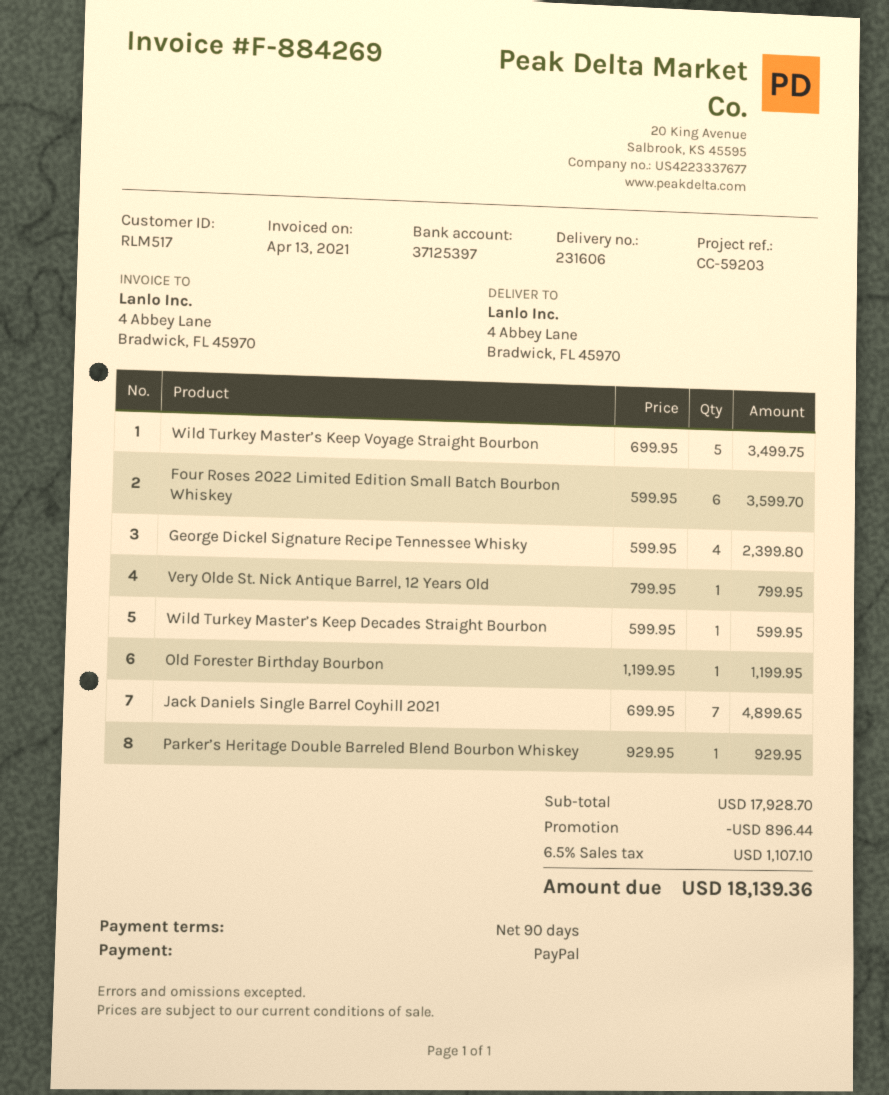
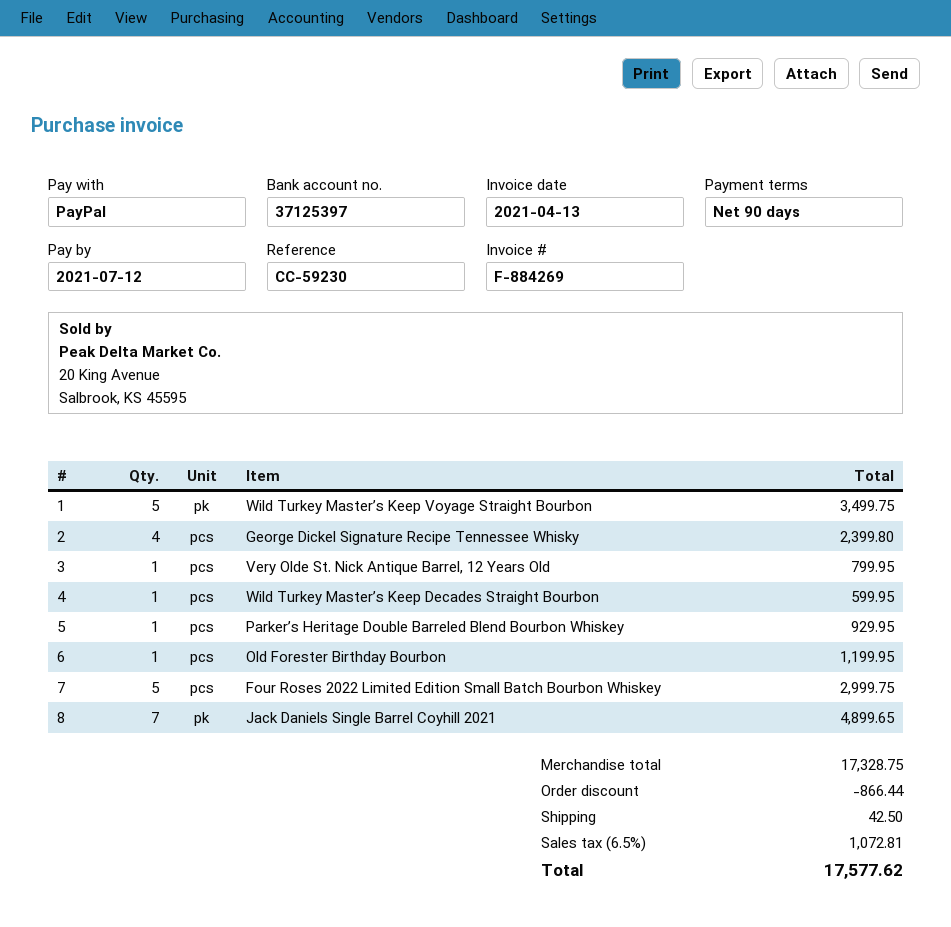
reference: CC-59203 -> CC-59230
Four Roses 2022 Limited Edition Small Batch Bourbon Whiskey: 6 for 3599.70 -> 5 for 2999.75
subtotal: 17928.70 -> 17328.75
discount: 896.44 -> 866.44
shipping: none -> 42.50
tax: 6.5% = 1107.10 -> 6.5% = 1072.81
total: 18139.36 -> 17577.62

